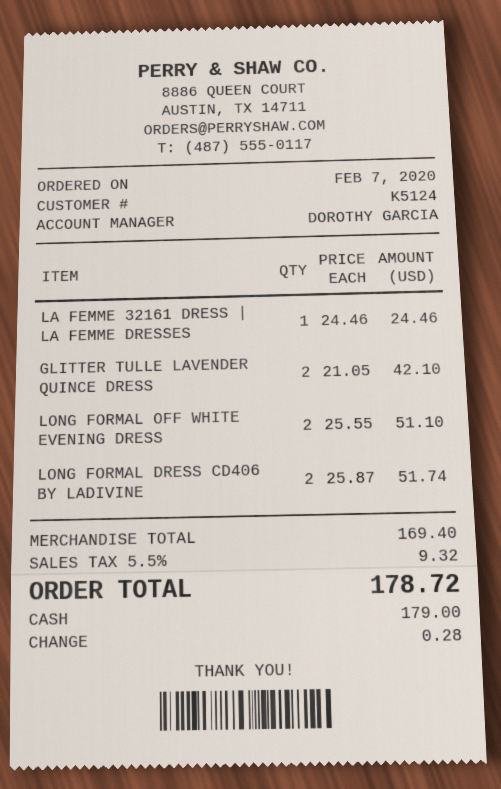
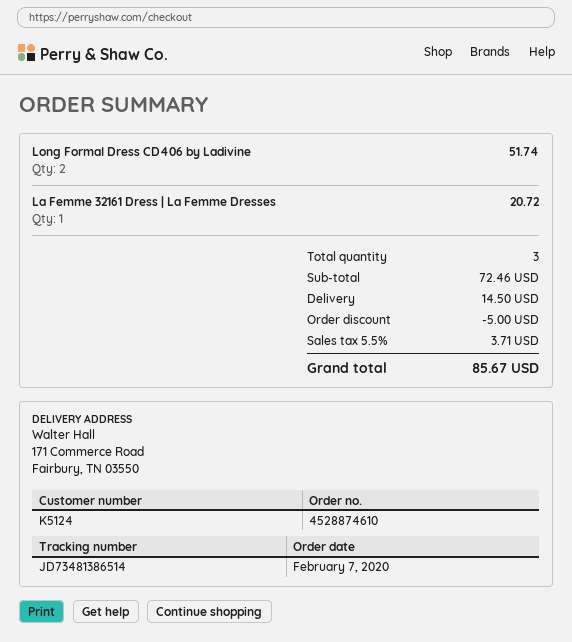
LA FEMME 32161 DRESS | LA FEMME DRESSES: 1 for 24.46 -> 1 for 20.72
GLITTER TULLE LAVENDER QUINCE DRESS: 2 for 42.10 -> none
LONG FORMAL OFF WHITE EVENING DRESS: 2 for 51.10 -> none
subtotal: 169.40 -> 72.46
discount: none -> 5.00
shipping: none -> 14.50
tax: 5.5% = 9.32 -> 5.5% = 3.71
total: 178.72 -> 85.67

